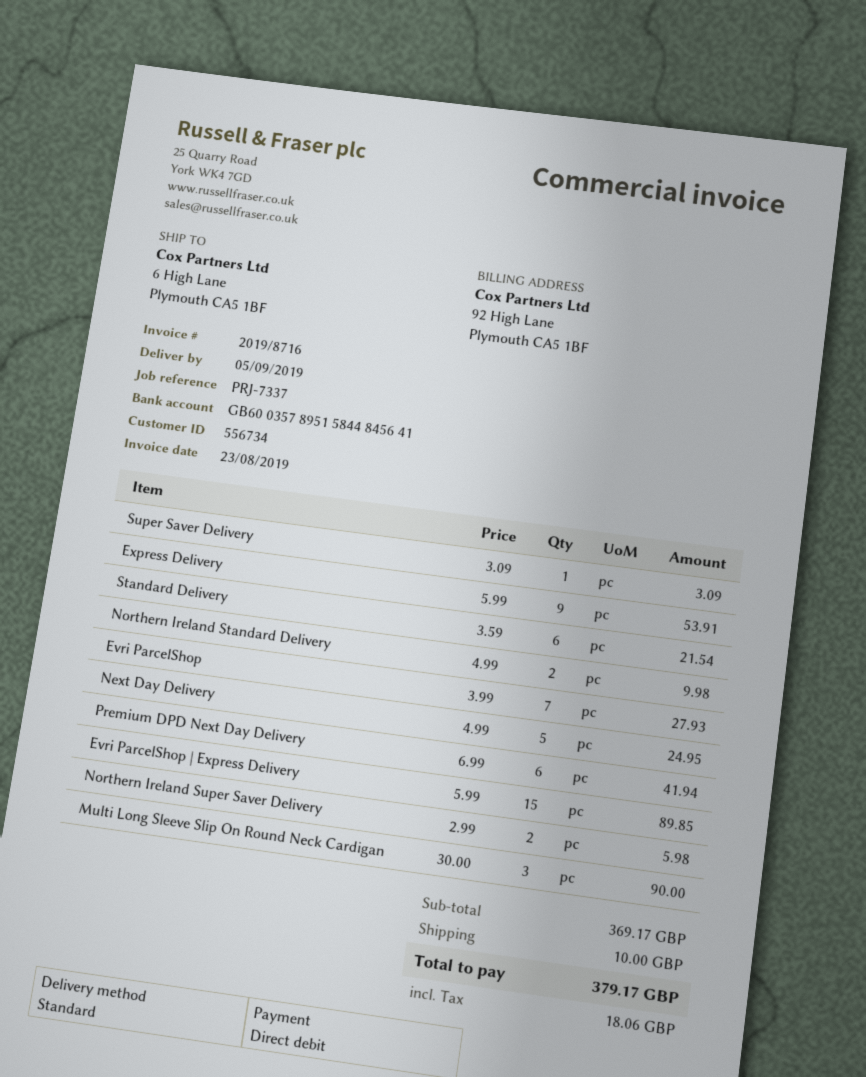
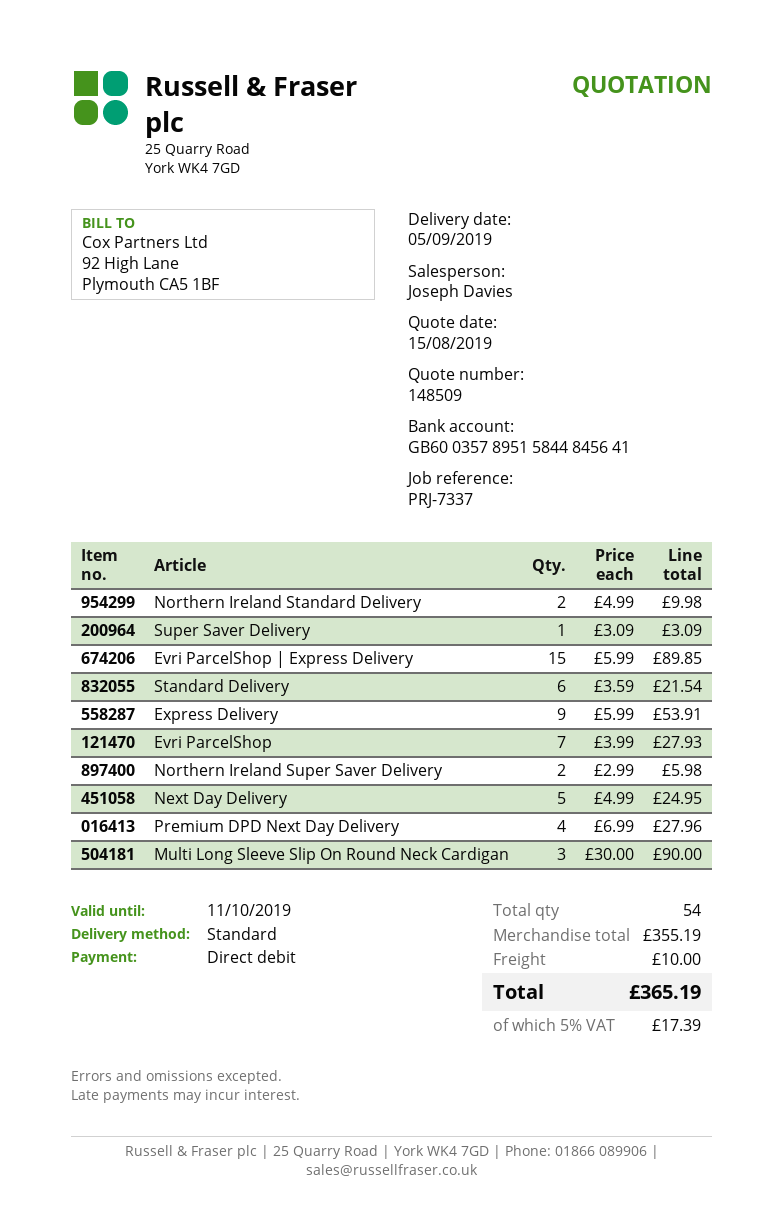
Premium DPD Next Day Delivery: 6 x 6.99 = 41.94 -> 4 x 6.99 = 27.96
subtotal: 369.17 -> 355.19
tax: 18.06 -> 17.39
total: 379.17 -> 365.19

